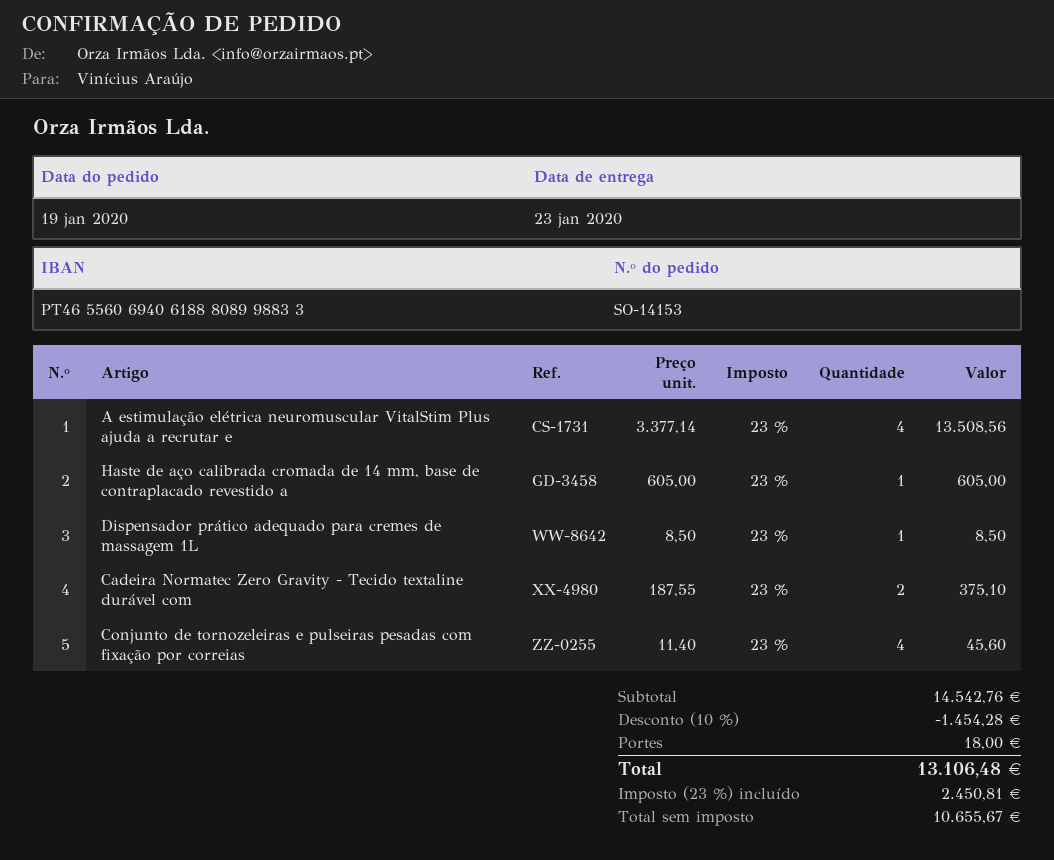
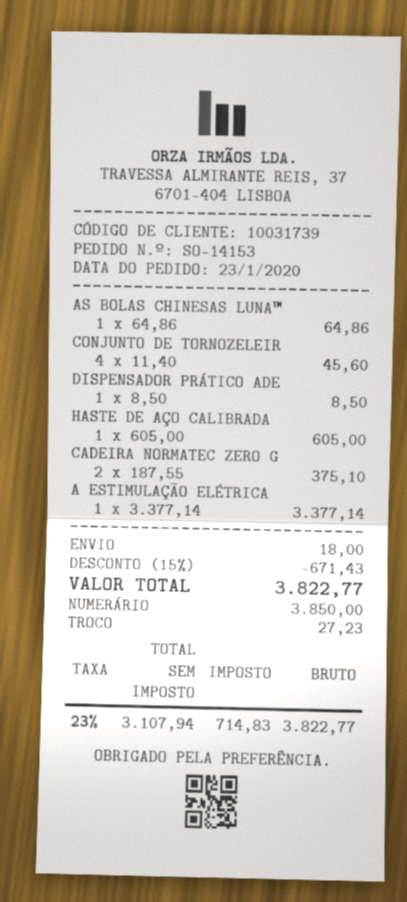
order date: 2020-01-19 -> 2020-01-23
A estimulação elétrica neuromuscular VitalStim Plus ajuda a recrutar e: 4 x 3377.14 = 13508.56 -> 1 x 3377.14 = 3377.14
AS BOLAS CHINESAS LUNA™: none -> 1 x 64.86 = 64.86
discount: 10% = 1454.28 -> 15% = 671.43
net: 10655.67 -> 3107.94
tax: 23% = 2450.81 -> 23% = 714.83
total: 13106.48 -> 3822.77

